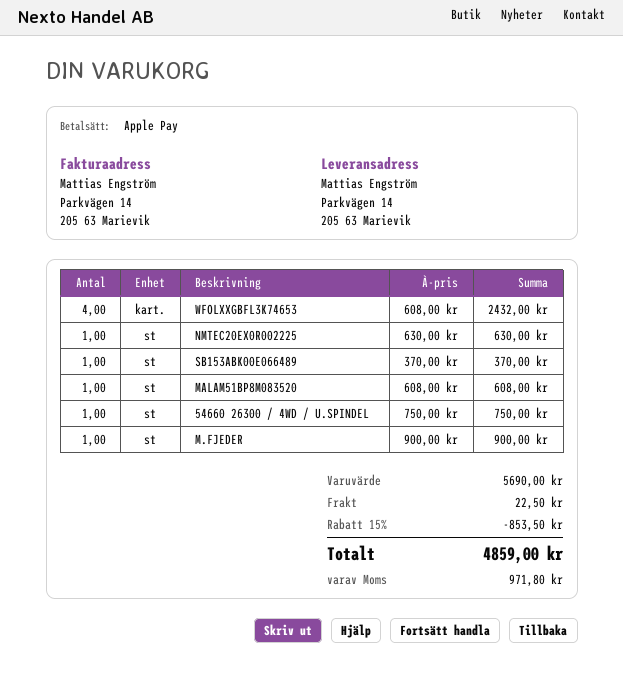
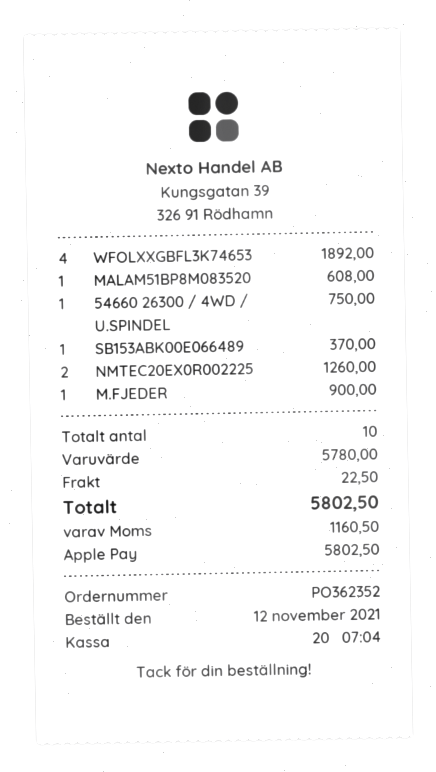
WFOLXXGBFL3K74653: 4 for 2432.00 -> 4 for 1892.00
NMTEC20EX0R002225: 1 for 630.00 -> 2 for 1260.00
subtotal: 5690.00 -> 5780.00
discount: 15% = 853.50 -> none
tax: 971.80 -> 1160.50
total: 4859.00 -> 5802.50

